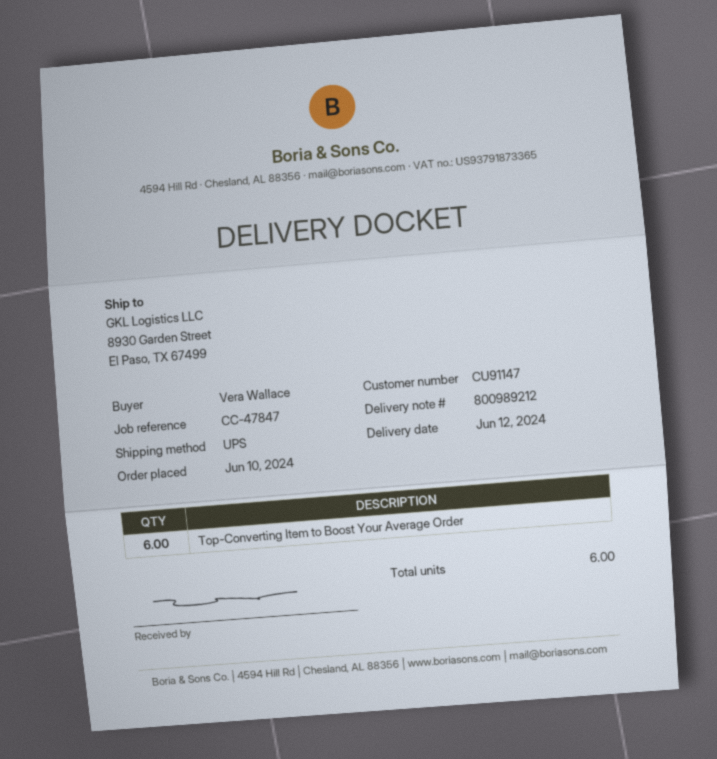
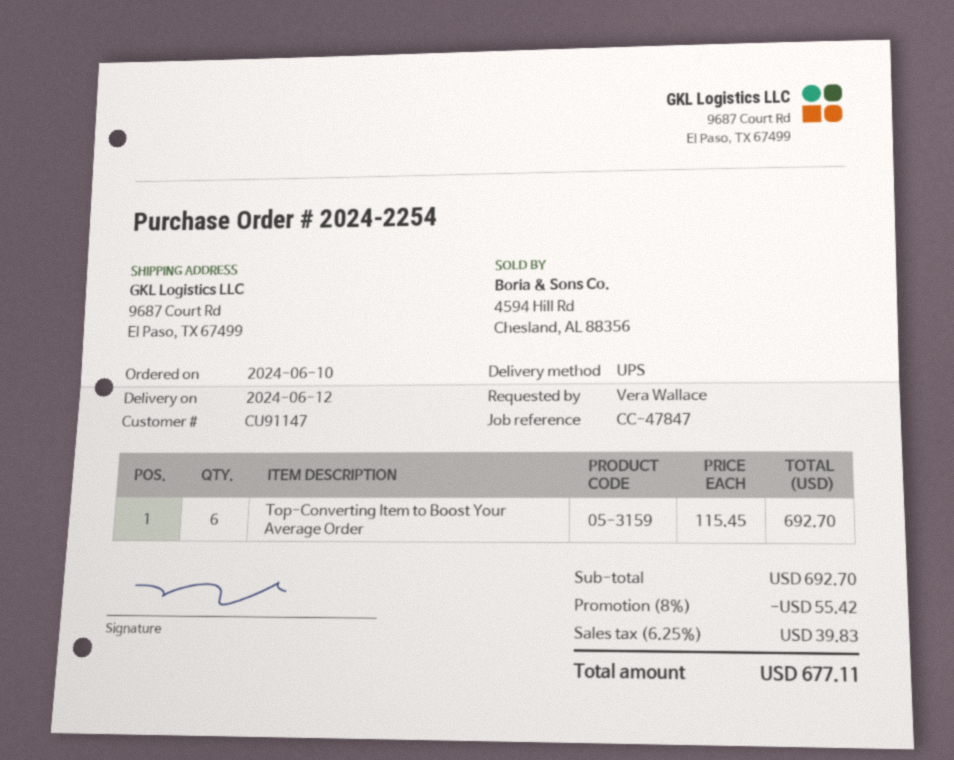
ship to: 8930 Garden Street, El Paso, TX 67499 -> 9687 Court Rd, El Paso, TX 67499

